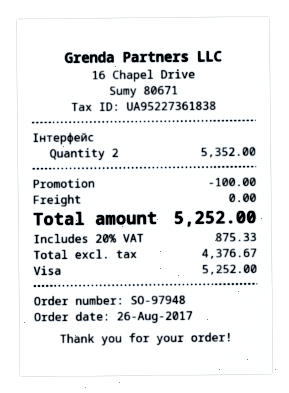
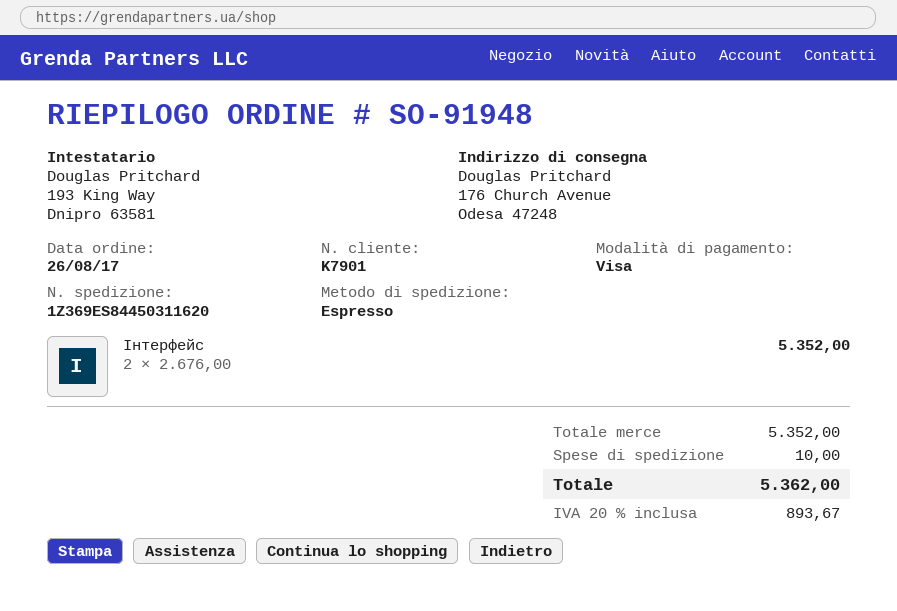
order number: SO-97948 -> SO-91948
discount: 100.00 -> none
shipping: 0.00 -> 10.00
tax: 20% = 875.33 -> 20% = 893.67
total: 5252.00 -> 5362.00

